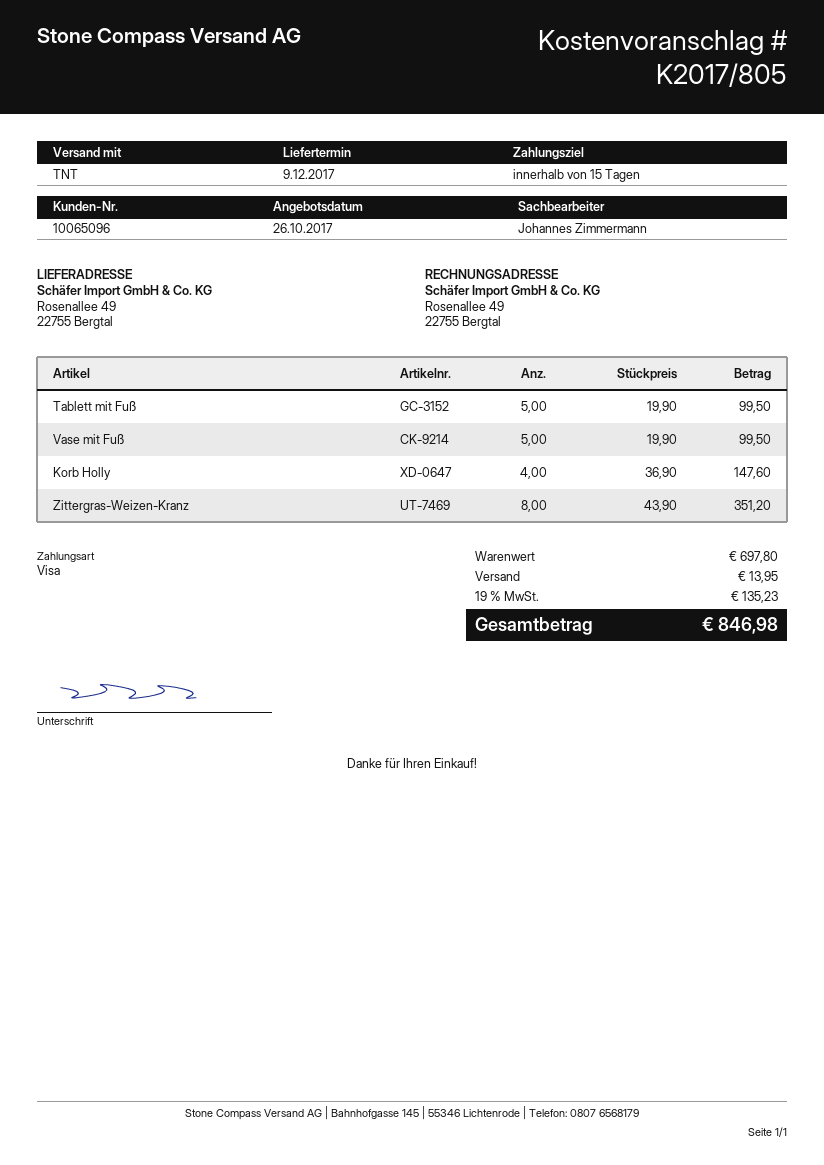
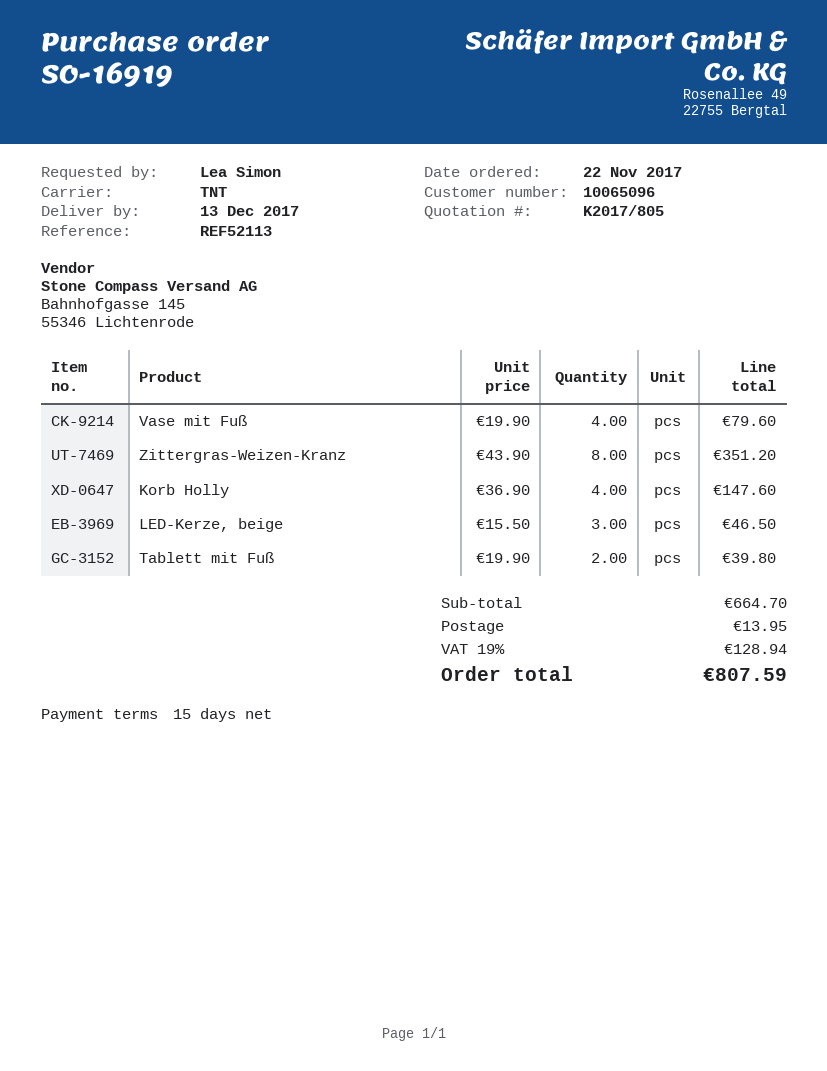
delivery date: 2017-12-09 -> 2017-12-13
Tablett mit Fuß: 5 x 19.90 = 99.50 -> 2 x 19.90 = 39.80
Vase mit Fuß: 5 x 19.90 = 99.50 -> 4 x 19.90 = 79.60
LED-Kerze, beige: none -> 3 x 15.50 = 46.50
subtotal: 697.80 -> 664.70
tax: 19% = 135.23 -> 19% = 128.94
total: 846.98 -> 807.59

